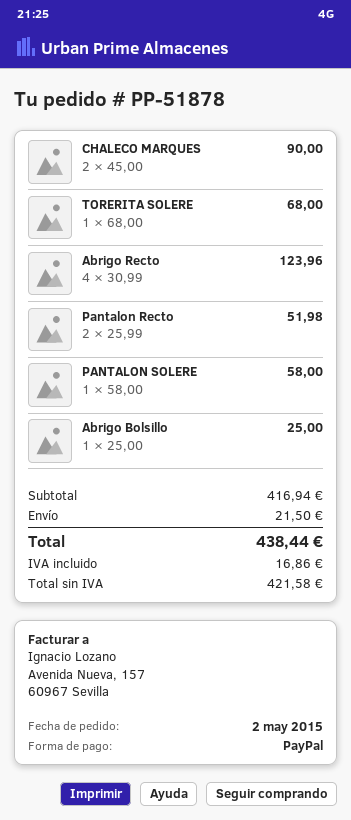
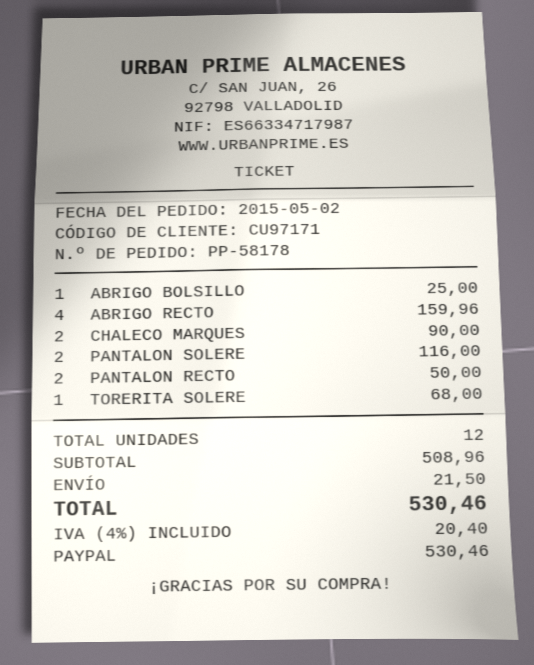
order number: PP-51878 -> PP-58178
Abrigo Recto: 4 for 123.96 -> 4 for 159.96
Pantalon Recto: 2 for 51.98 -> 2 for 50.00
PANTALON SOLERE: 1 for 58.00 -> 2 for 116.00
subtotal: 416.94 -> 508.96
tax: 16.86 -> 20.40
total: 438.44 -> 530.46

